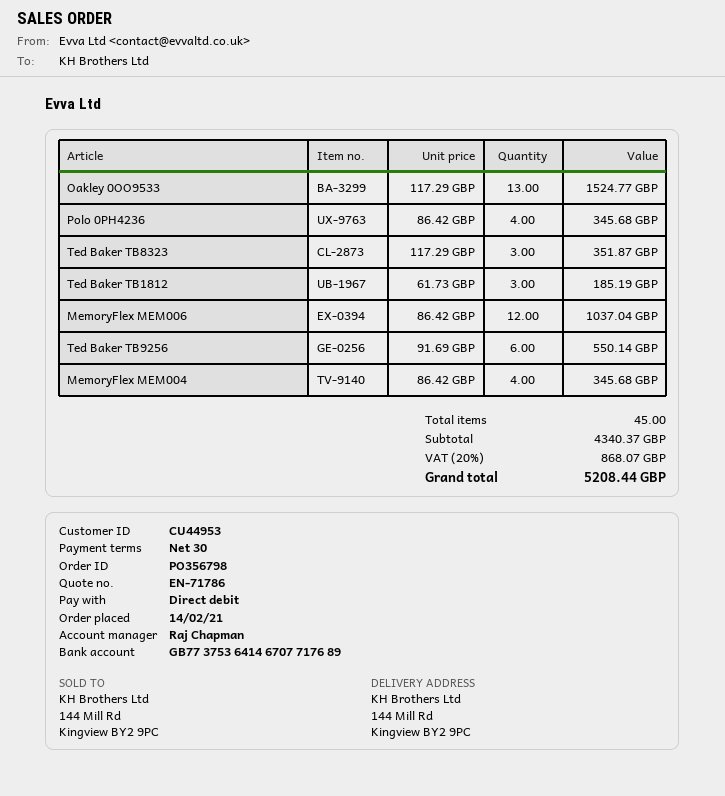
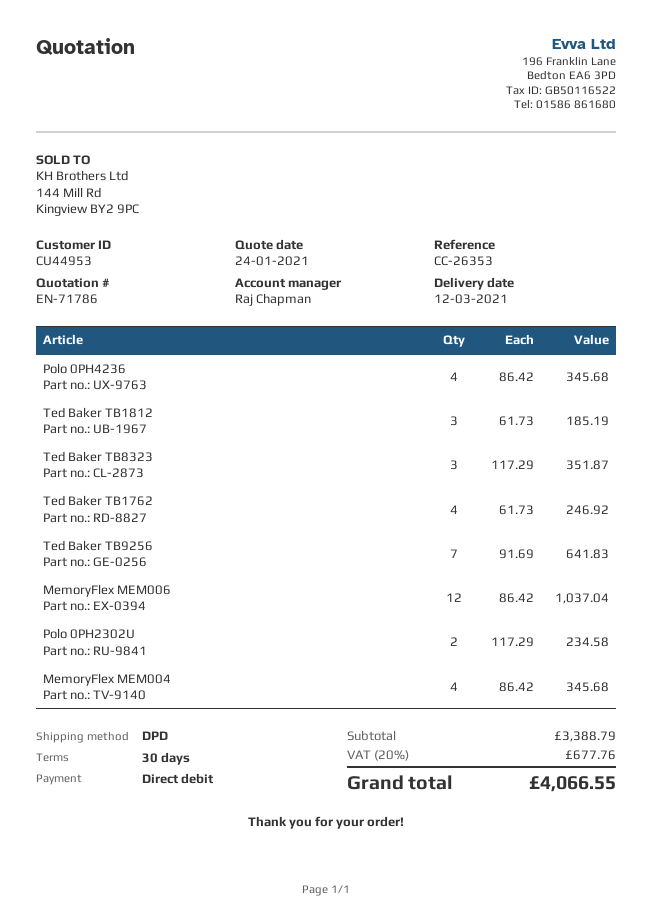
Oakley 0OO9533: 13 x 117.29 = 1524.77 -> none
Ted Baker TB9256: 6 x 91.69 = 550.14 -> 7 x 91.69 = 641.83
Ted Baker TB1762: none -> 4 x 61.73 = 246.92
Polo 0PH2302U: none -> 2 x 117.29 = 234.58
subtotal: 4340.37 -> 3388.79
tax: 20% = 868.07 -> 20% = 677.76
total: 5208.44 -> 4066.55

